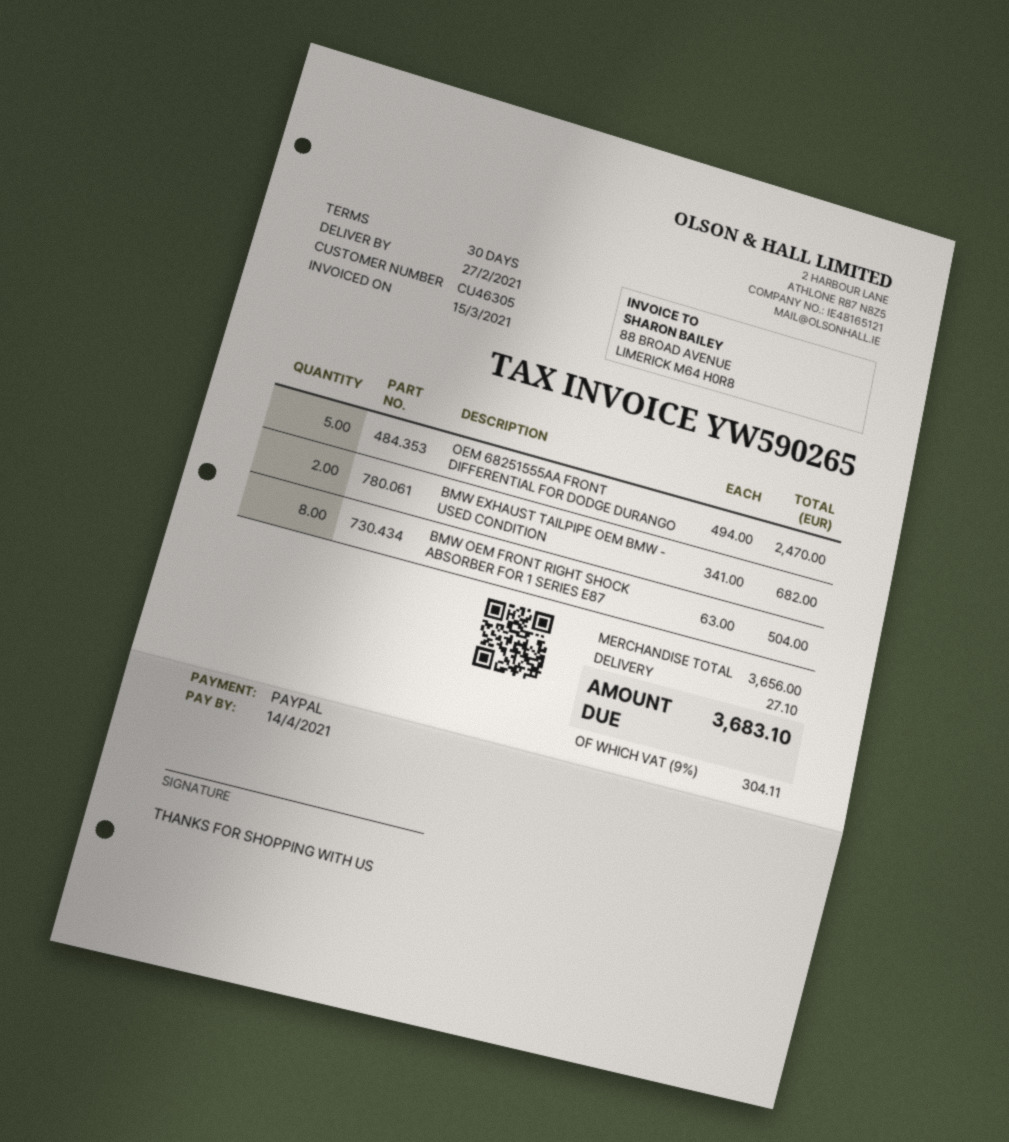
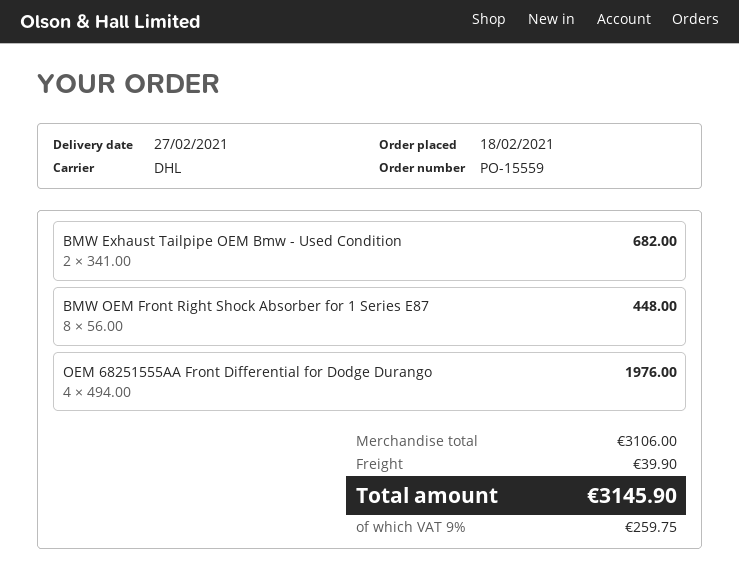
OEM 68251555AA FRONT DIFFERENTIAL FOR DODGE DURANGO: 5 x 494.00 = 2470.00 -> 4 x 494.00 = 1976.00
BMW OEM FRONT RIGHT SHOCK ABSORBER FOR 1 SERIES E87: 8 x 63.00 = 504.00 -> 8 x 56.00 = 448.00
subtotal: 3656.00 -> 3106.00
shipping: 27.10 -> 39.90
tax: 9% = 304.11 -> 9% = 259.75
total: 3683.10 -> 3145.90

